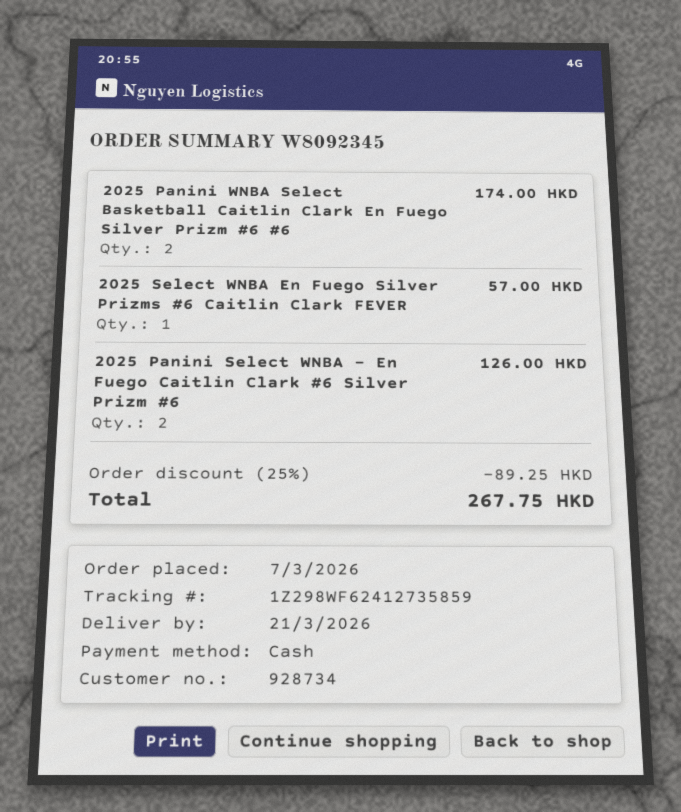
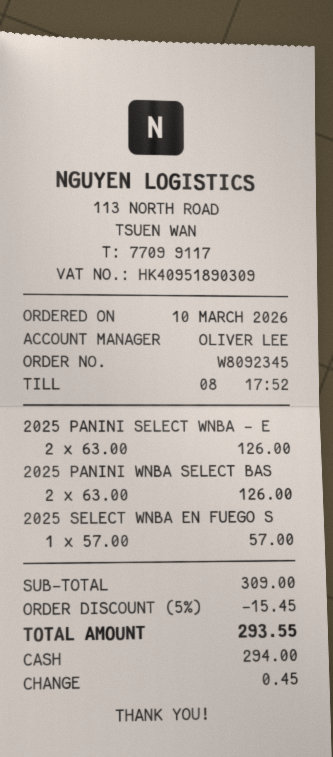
order date: 2026-03-07 -> 2026-03-10
2025 Panini WNBA Select Basketball Caitlin Clark En Fuego Silver Prizm #6 #6: 2 for 174.00 -> 2 for 126.00
discount: 25% = 89.25 -> 5% = 15.45
total: 267.75 -> 293.55

